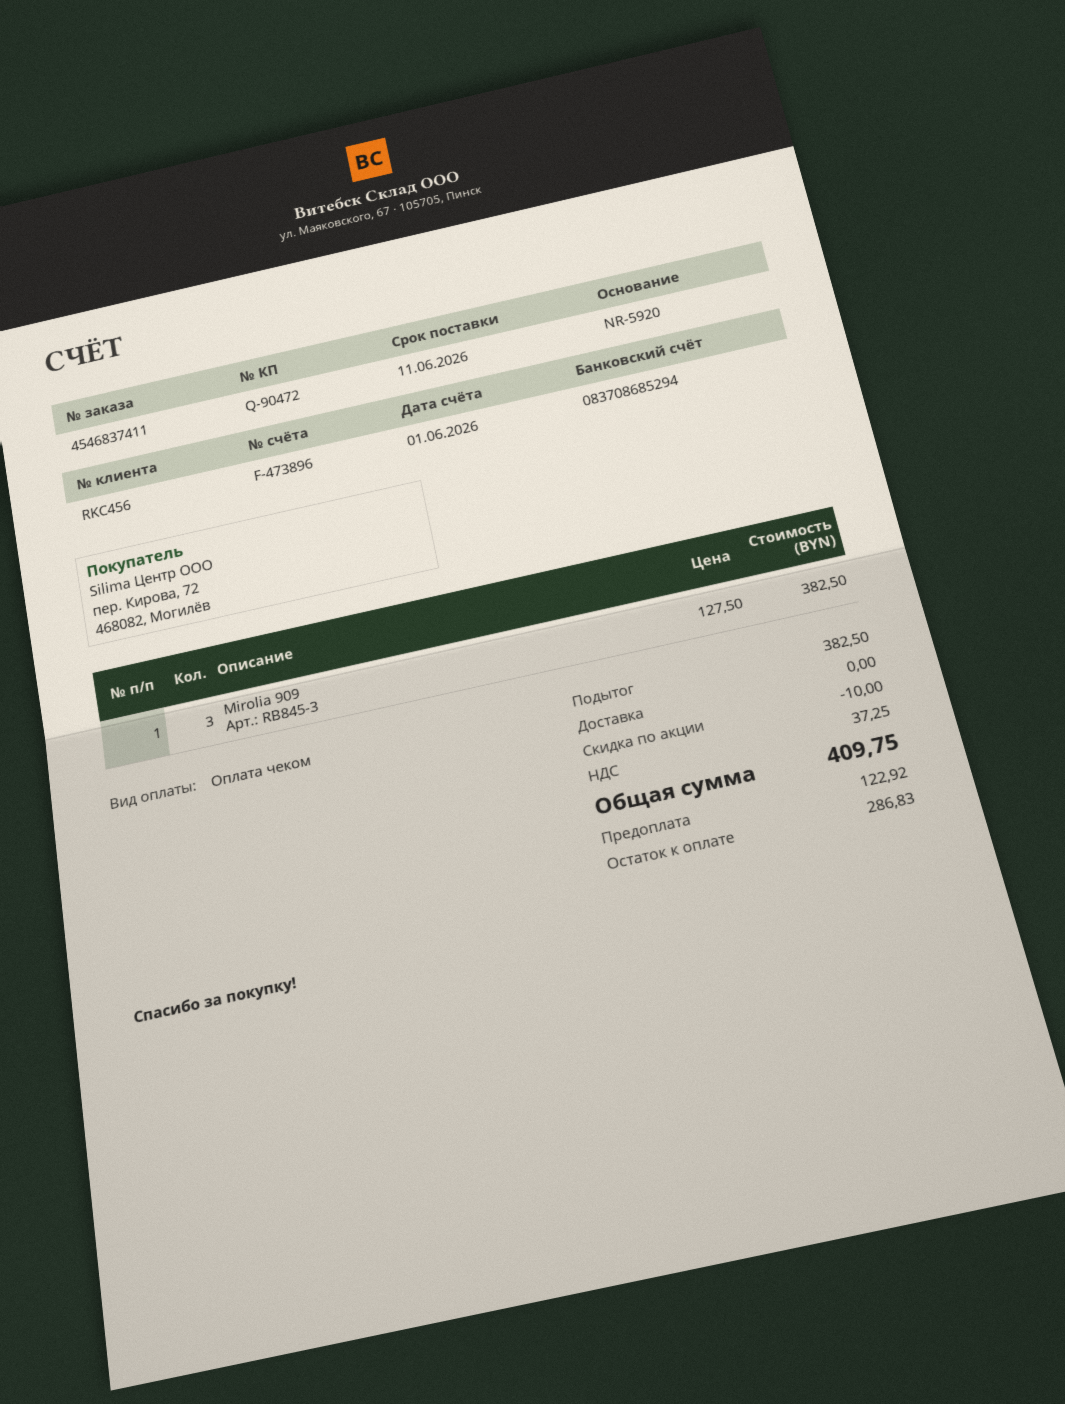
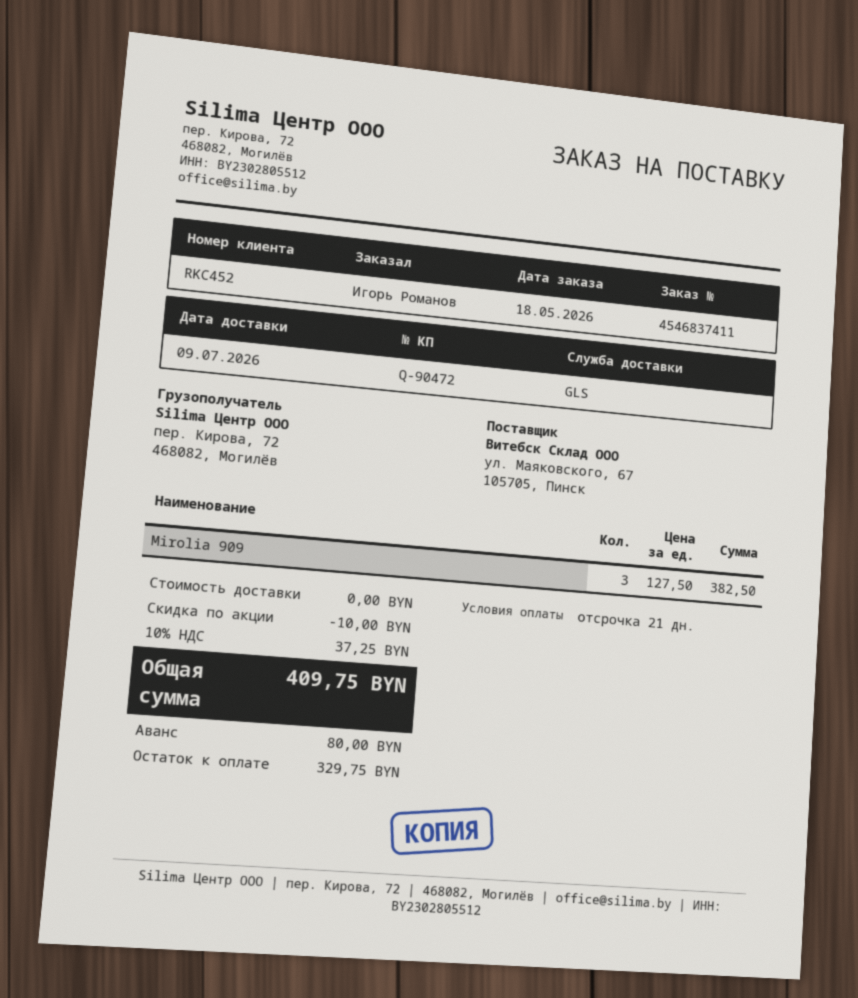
delivery date: 2026-06-11 -> 2026-07-09
customer number: RKC456 -> RKC452
deposit: 122.92 -> 80.00
balance: 286.83 -> 329.75

